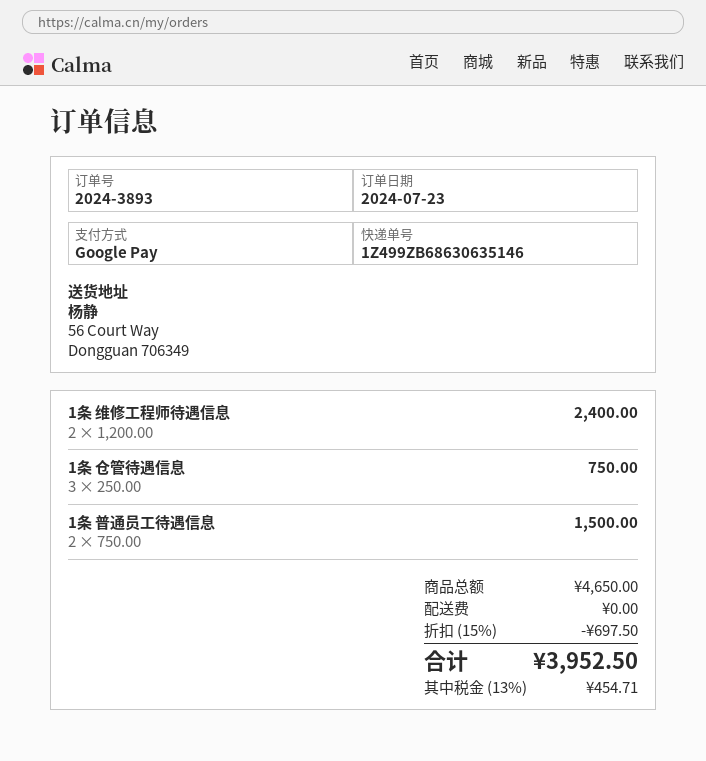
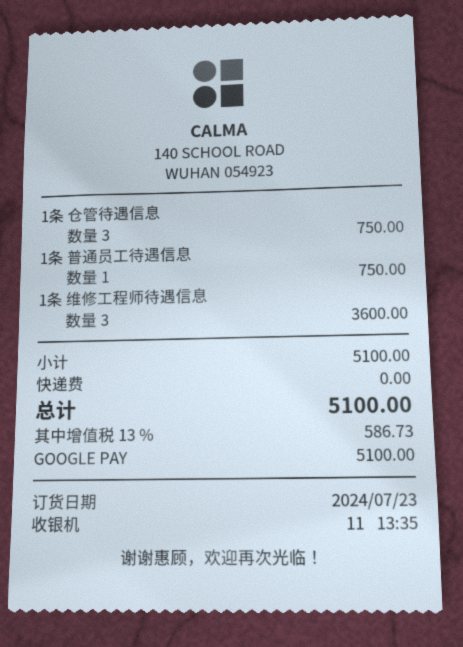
1条 维修工程师待遇信息: 2 for 2400.00 -> 3 for 3600.00
1条 普通员工待遇信息: 2 for 1500.00 -> 1 for 750.00
subtotal: 4650.00 -> 5100.00
discount: 15% = 697.50 -> none
tax: 13% = 454.71 -> 13% = 586.73
total: 3952.50 -> 5100.00

